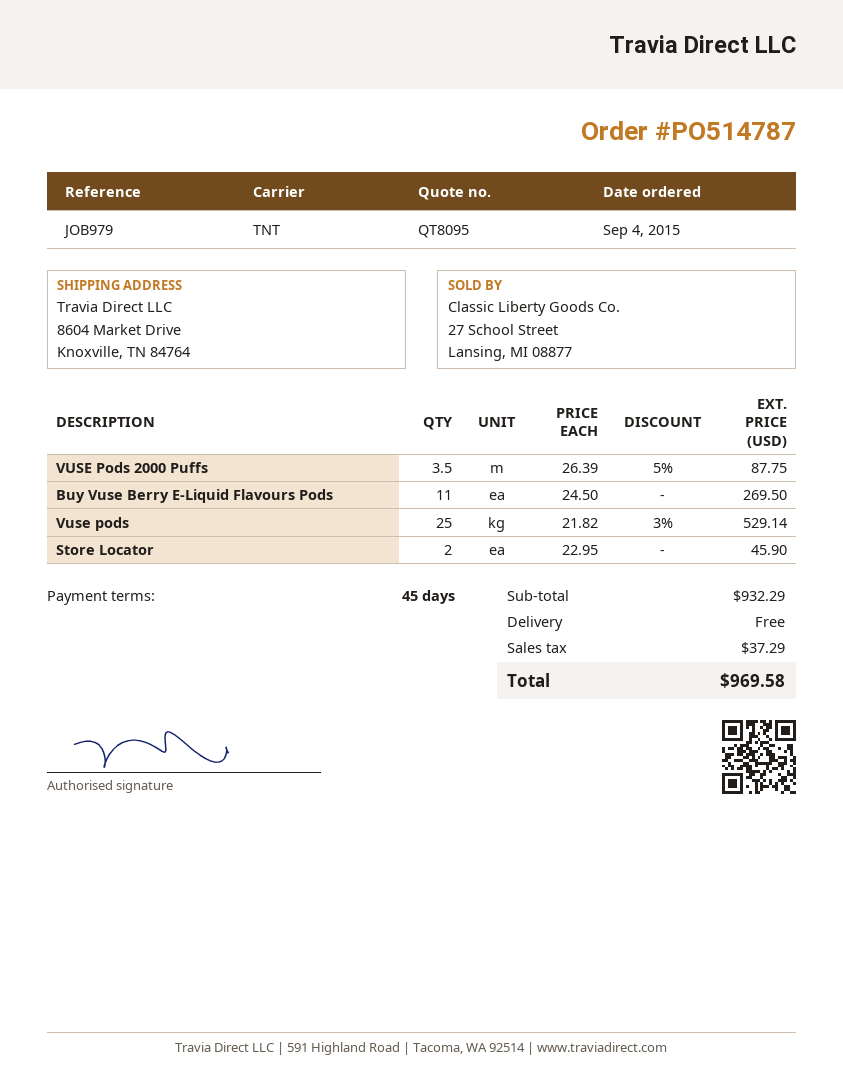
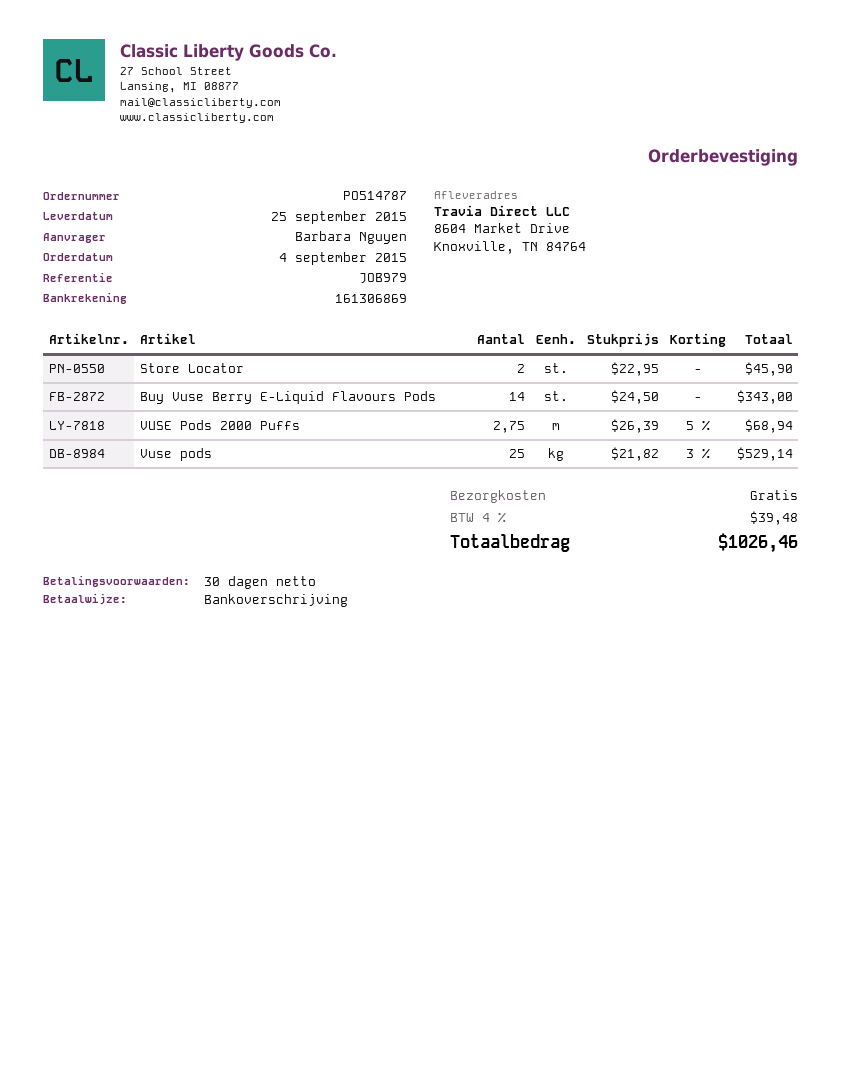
payment terms: 45 days -> 30 days
VUSE Pods 2000 Puffs: 3.5 x 26.39 - 5% = 87.75 -> 2.75 x 26.39 - 5% = 68.94
Buy Vuse Berry E-Liquid Flavours Pods: 11 x 24.50 = 269.50 -> 14 x 24.50 = 343.00
tax: 37.29 -> 39.48
total: 969.58 -> 1026.46

